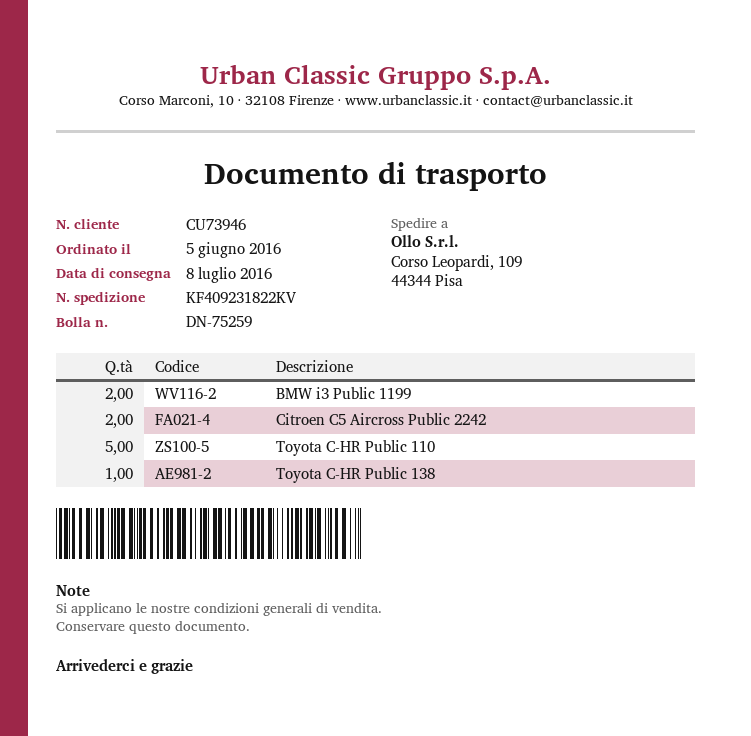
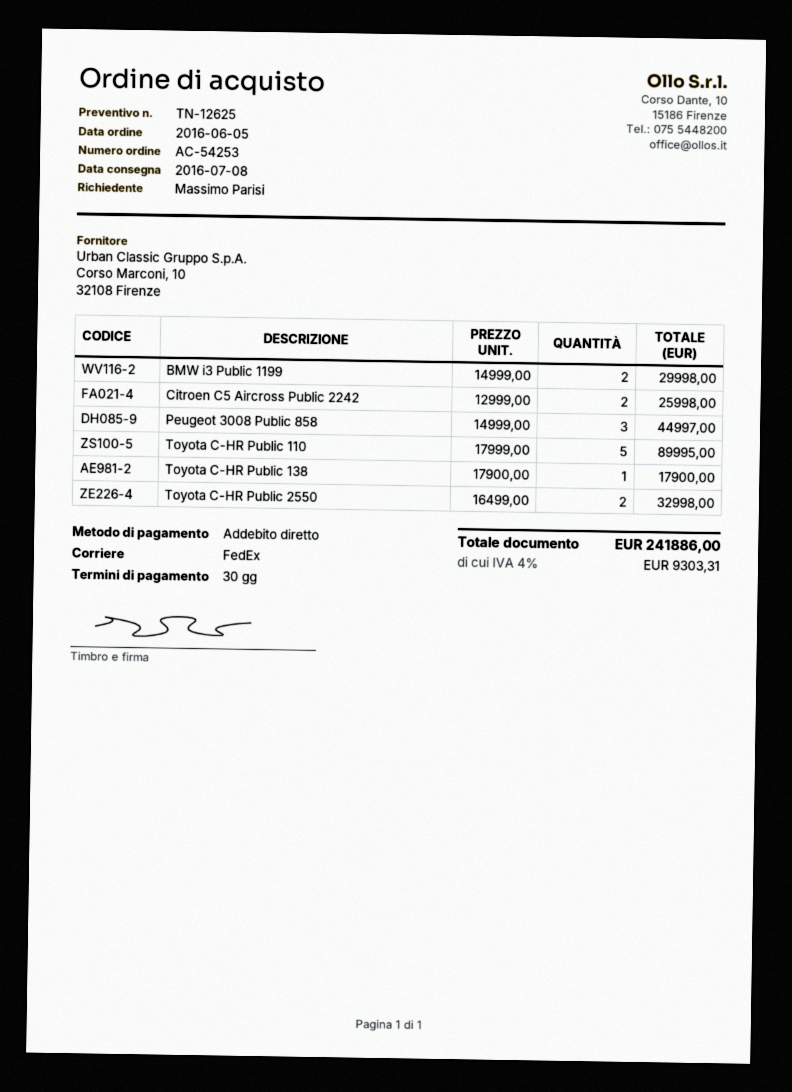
Peugeot 3008 Public 858: none -> 3
Toyota C-HR Public 2550: none -> 2

